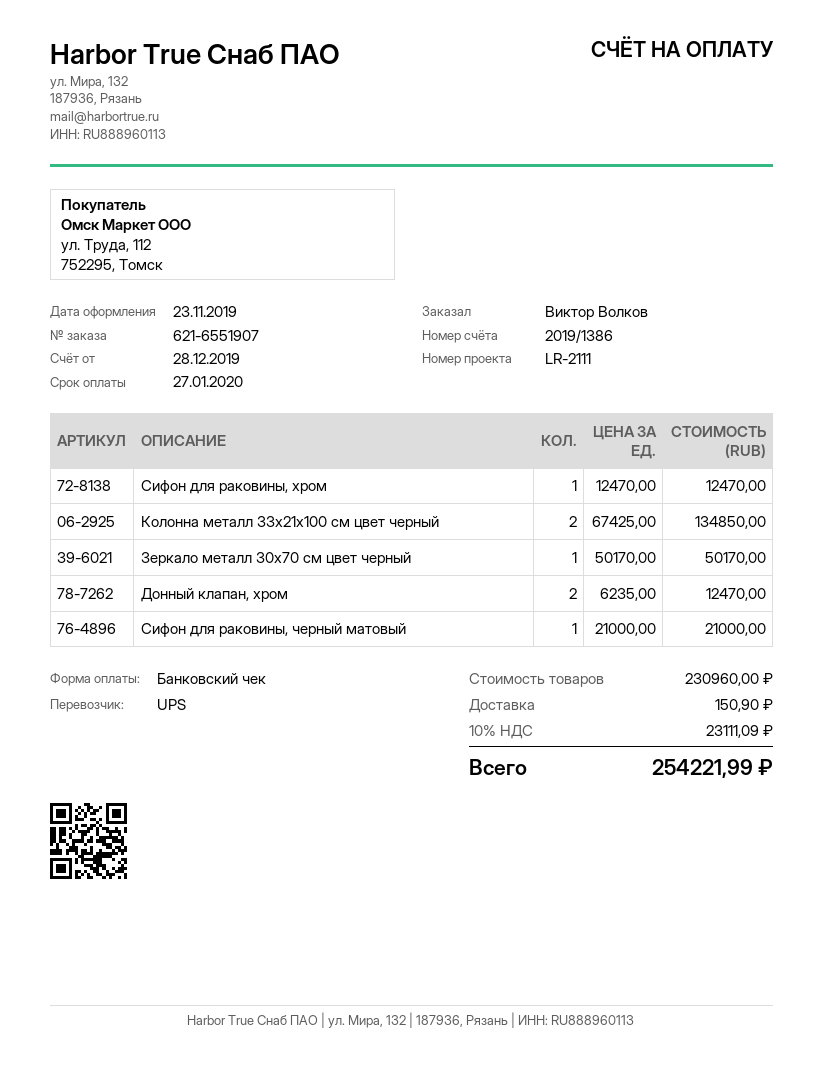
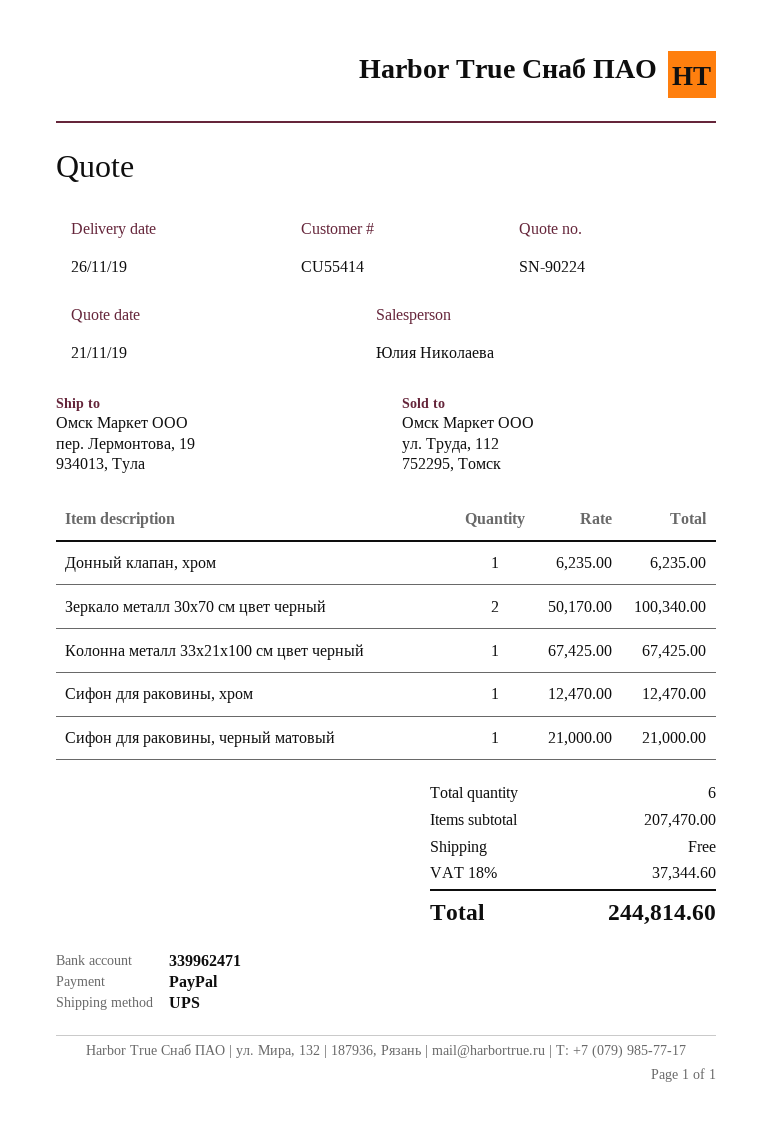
payment method: cheque -> PayPal
Колонна металл 33х21х100 см цвет черный: 2 x 67425.00 = 134850.00 -> 1 x 67425.00 = 67425.00
Зеркало металл 30х70 см цвет черный: 1 x 50170.00 = 50170.00 -> 2 x 50170.00 = 100340.00
Донный клапан, хром: 2 x 6235.00 = 12470.00 -> 1 x 6235.00 = 6235.00
subtotal: 230960.00 -> 207470.00
shipping: 150.90 -> 0.00
tax: 10% = 23111.09 -> 18% = 37344.60
total: 254221.99 -> 244814.60

